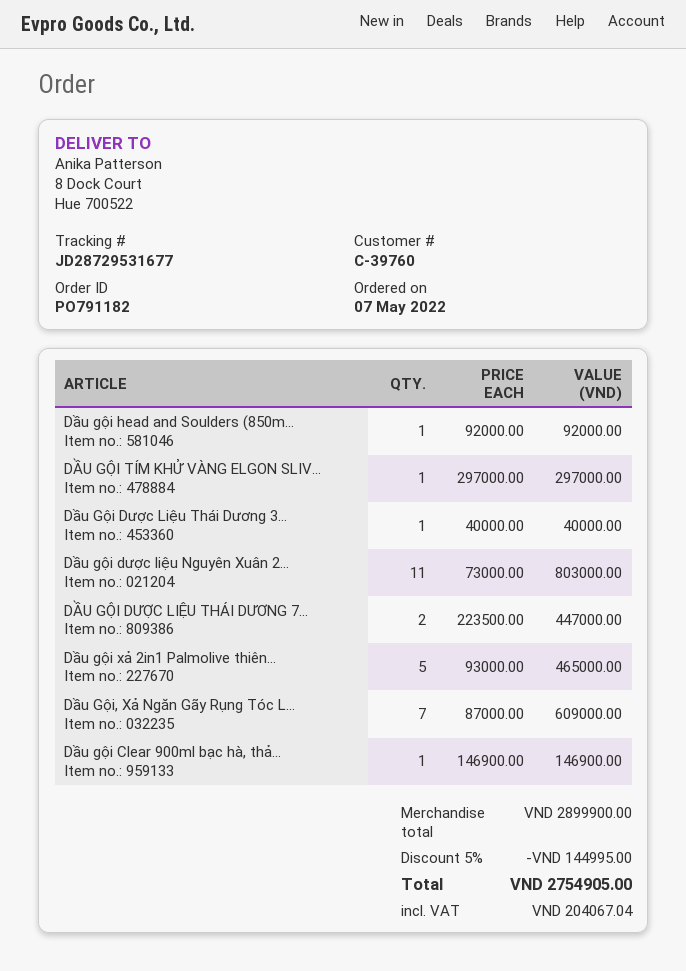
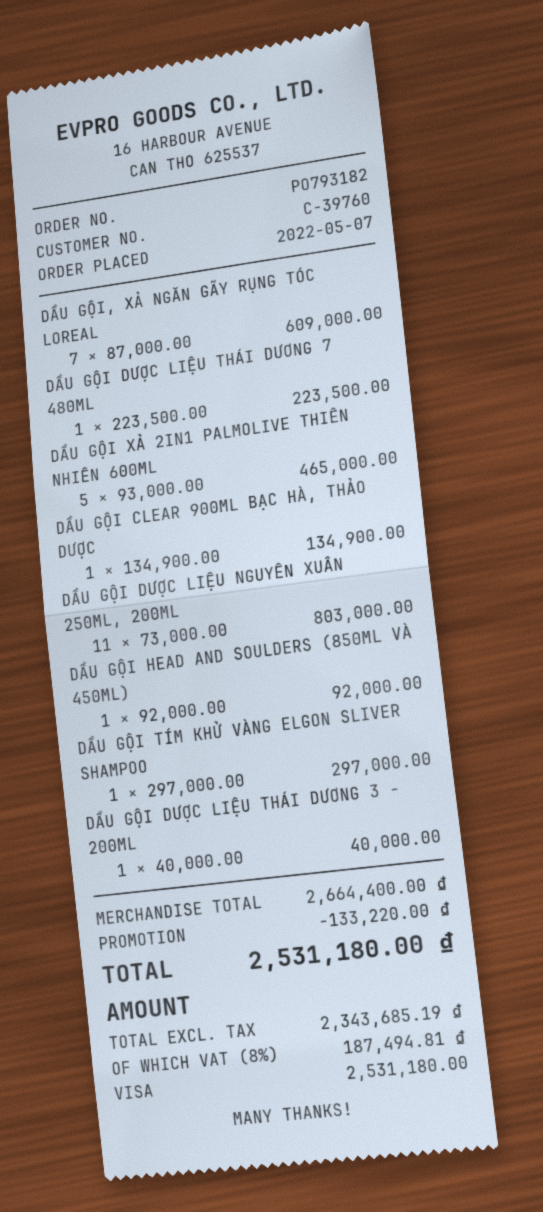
order number: PO791182 -> PO793182
DẦU GỘI DƯỢC LIỆU THÁI DƯƠNG 7...: 2 x 223500.00 = 447000.00 -> 1 x 223500.00 = 223500.00
Dầu gội Clear 900ml bạc hà, thả...: 1 x 146900.00 = 146900.00 -> 1 x 134900.00 = 134900.00
subtotal: 2899900.00 -> 2664400.00
discount: 144995.00 -> 133220.00
tax: 204067.04 -> 187494.81
total: 2754905.00 -> 2531180.00

